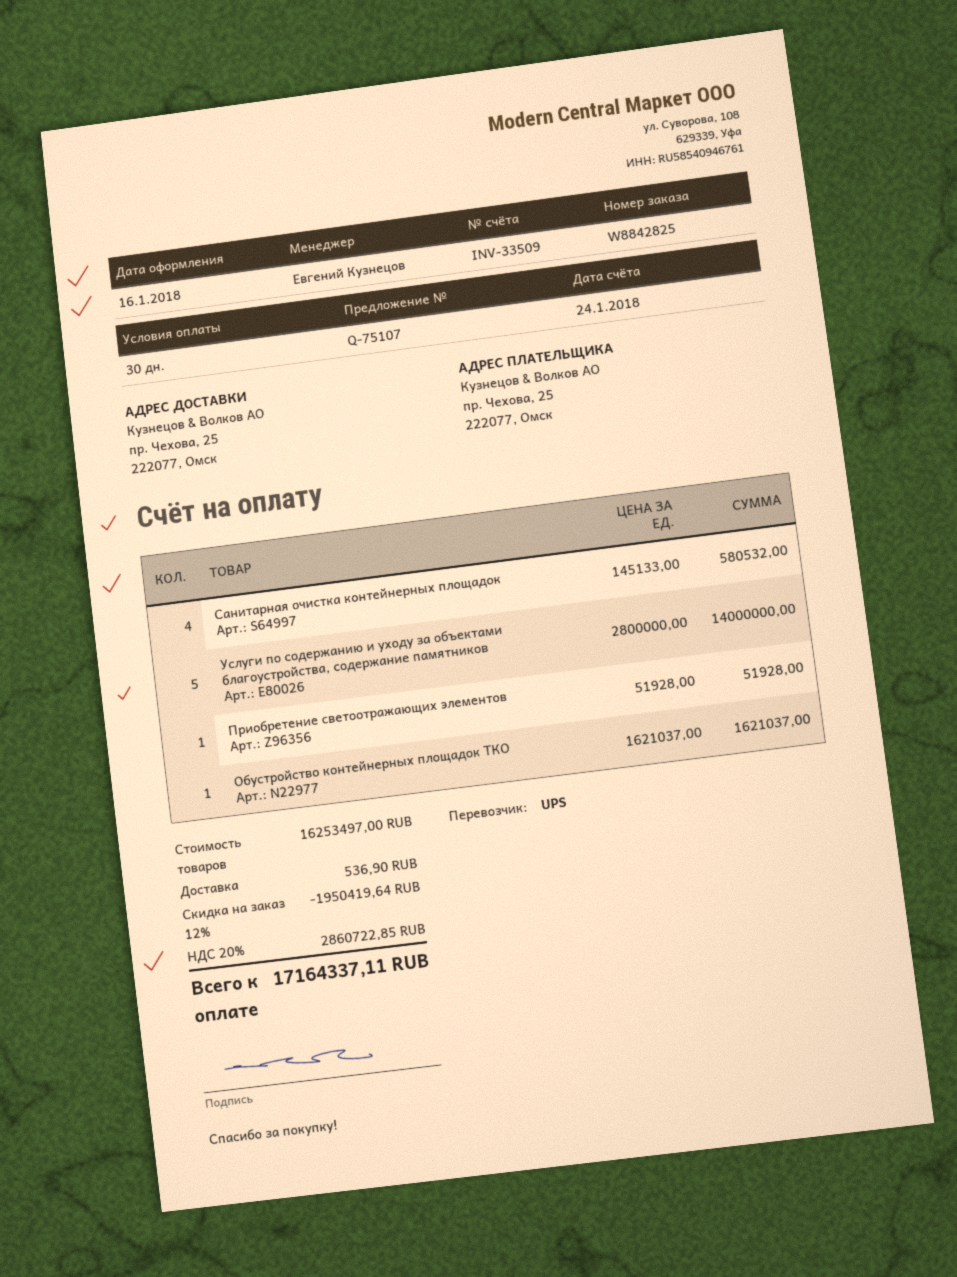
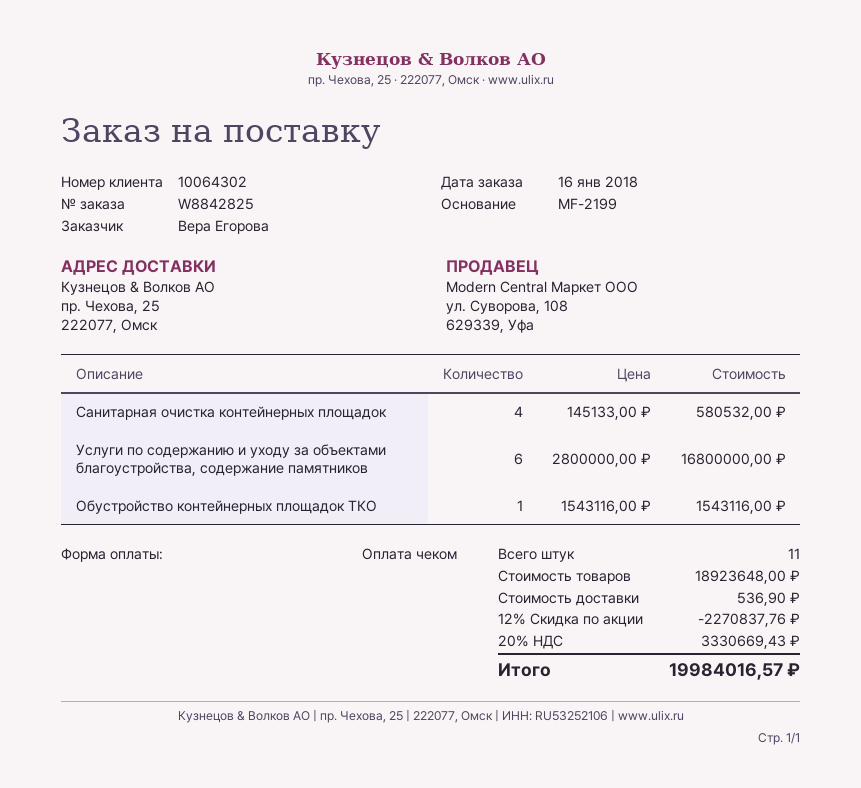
Услуги по содержанию и уходу за объектами благоустройства, содержание памятников: 5 x 2800000.00 = 14000000.00 -> 6 x 2800000.00 = 16800000.00
Приобретение светоотражающих элементов: 1 x 51928.00 = 51928.00 -> none
Обустройство контейнерных площадок ТКО: 1 x 1621037.00 = 1621037.00 -> 1 x 1543116.00 = 1543116.00
subtotal: 16253497.00 -> 18923648.00
discount: 12% = 1950419.64 -> 12% = 2270837.76
tax: 20% = 2860722.85 -> 20% = 3330669.43
total: 17164337.11 -> 19984016.57

